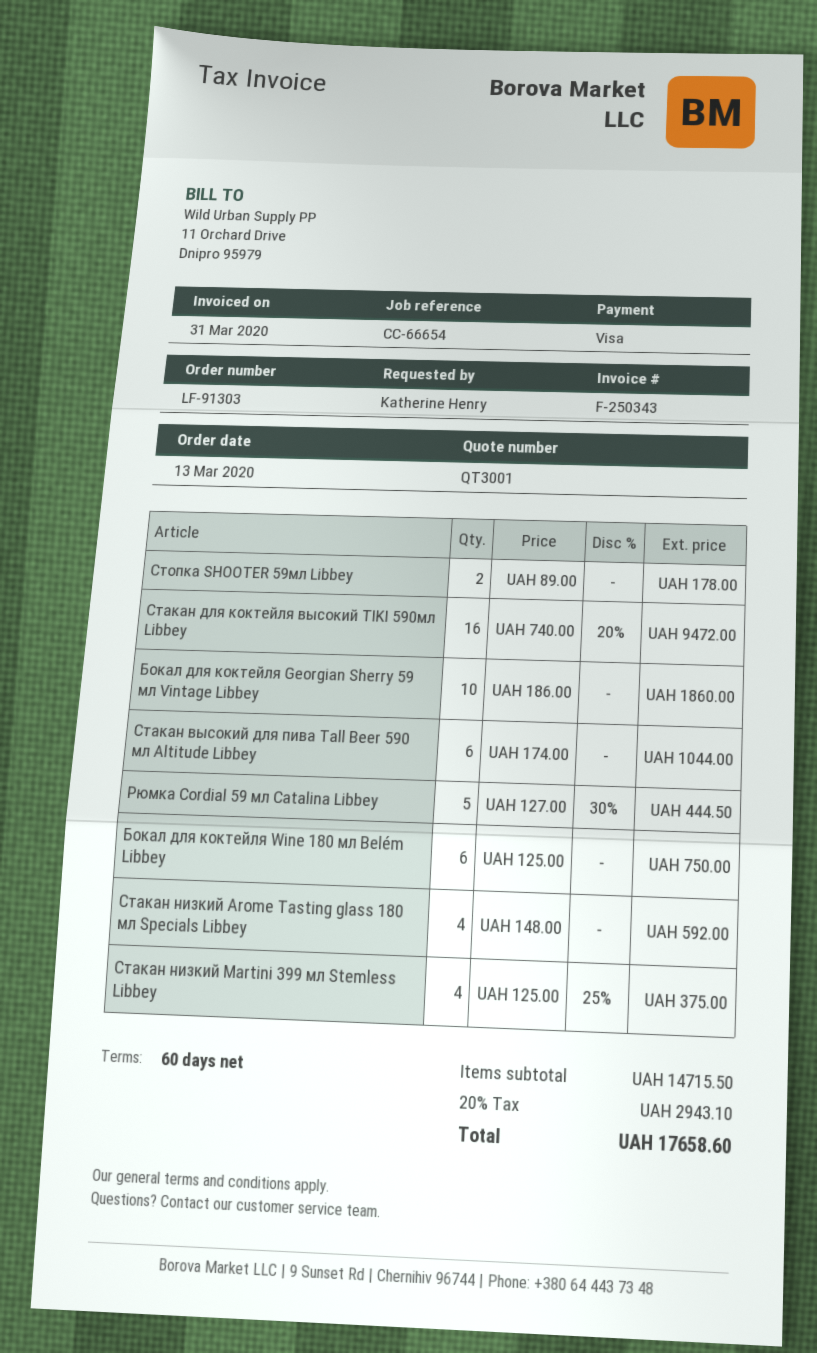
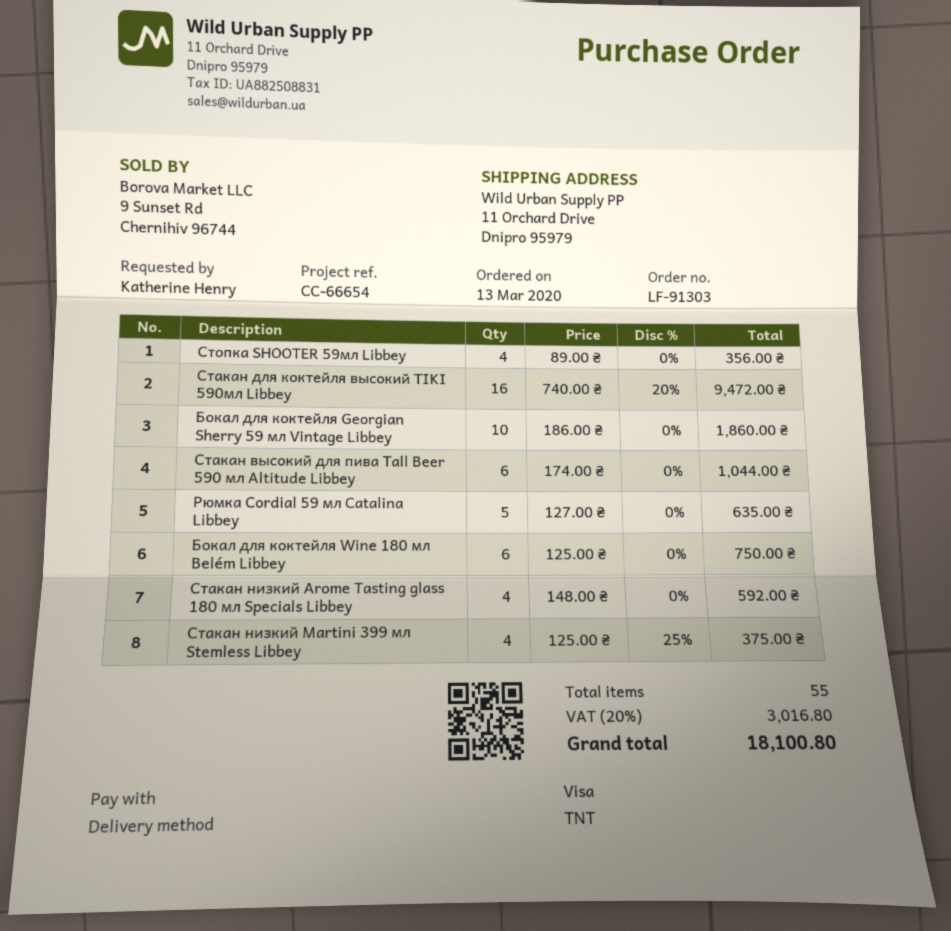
Стопка SHOOTER 59мл Libbey: 2 x 89.00 = 178.00 -> 4 x 89.00 = 356.00
Рюмка Cordial 59 мл Catalina Libbey: 5 x 127.00 - 30% = 444.50 -> 5 x 127.00 = 635.00
tax: 20% = 2943.10 -> 20% = 3016.80
total: 17658.60 -> 18100.80

